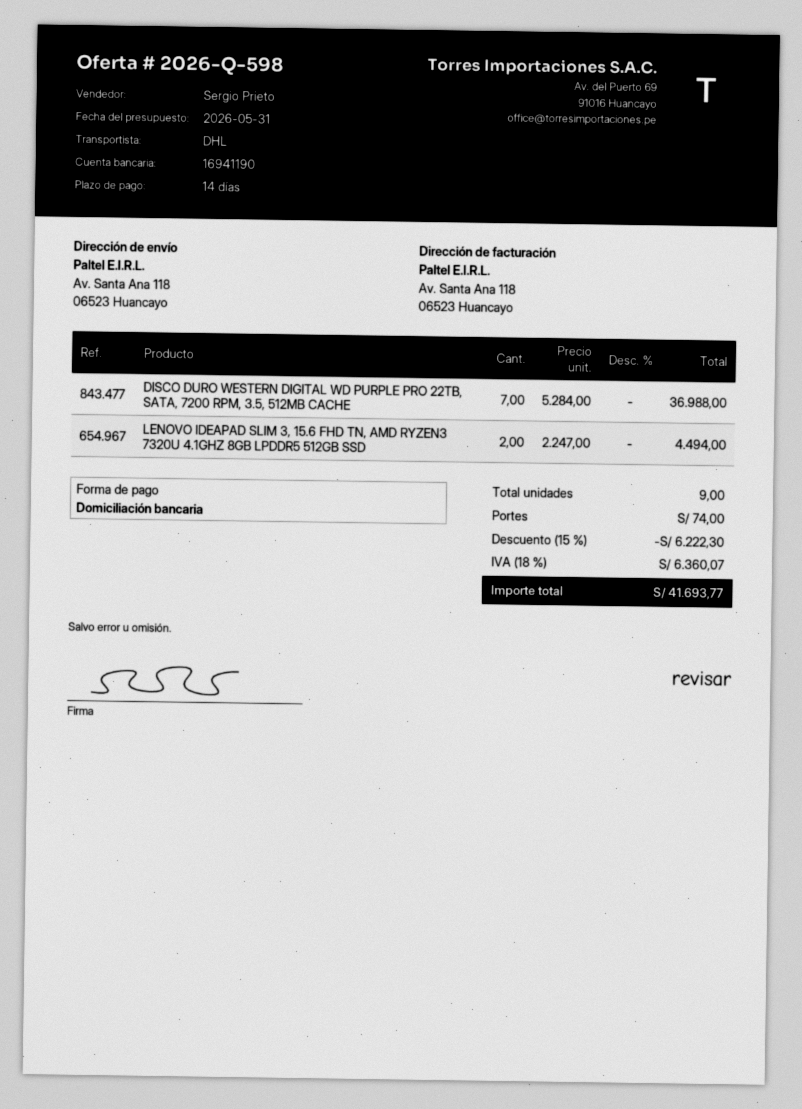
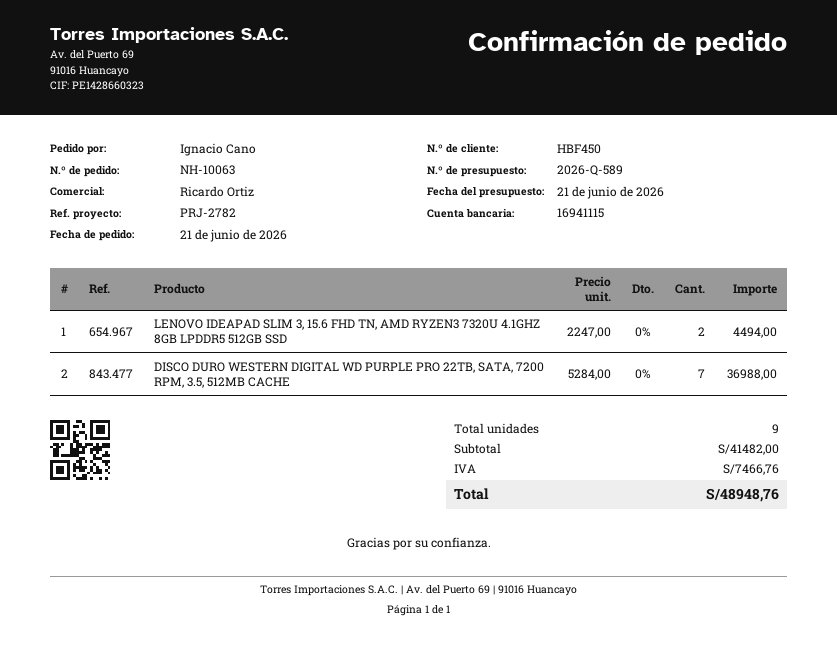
quote number: 2026-Q-598 -> 2026-Q-589
quote date: 2026-05-31 -> 2026-06-21
sales rep: Sergio Prieto -> Ricardo Ortiz
bank account: 16941190 -> 16941115
discount: 15% = 6222.30 -> none
shipping: 74.00 -> none
tax: 6360.07 -> 7466.76
total: 41693.77 -> 48948.76

